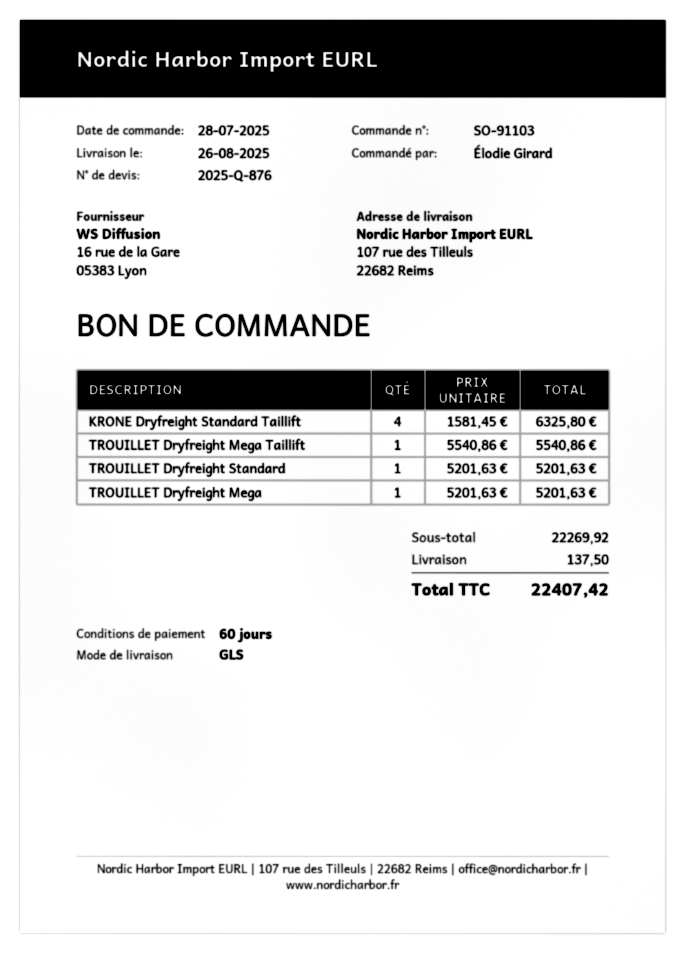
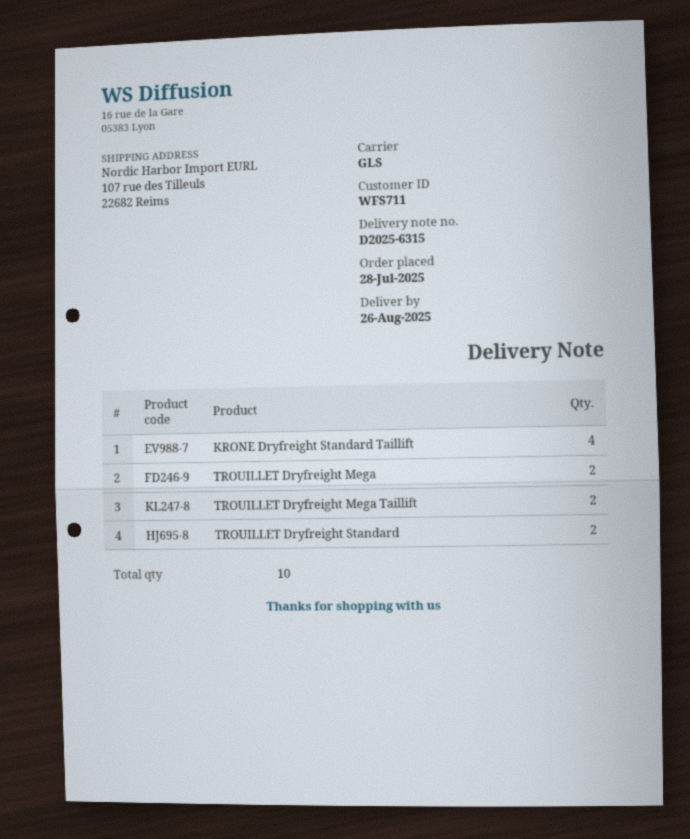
TROUILLET Dryfreight Mega Taillift: 1 -> 2
TROUILLET Dryfreight Standard: 1 -> 2
TROUILLET Dryfreight Mega: 1 -> 2

